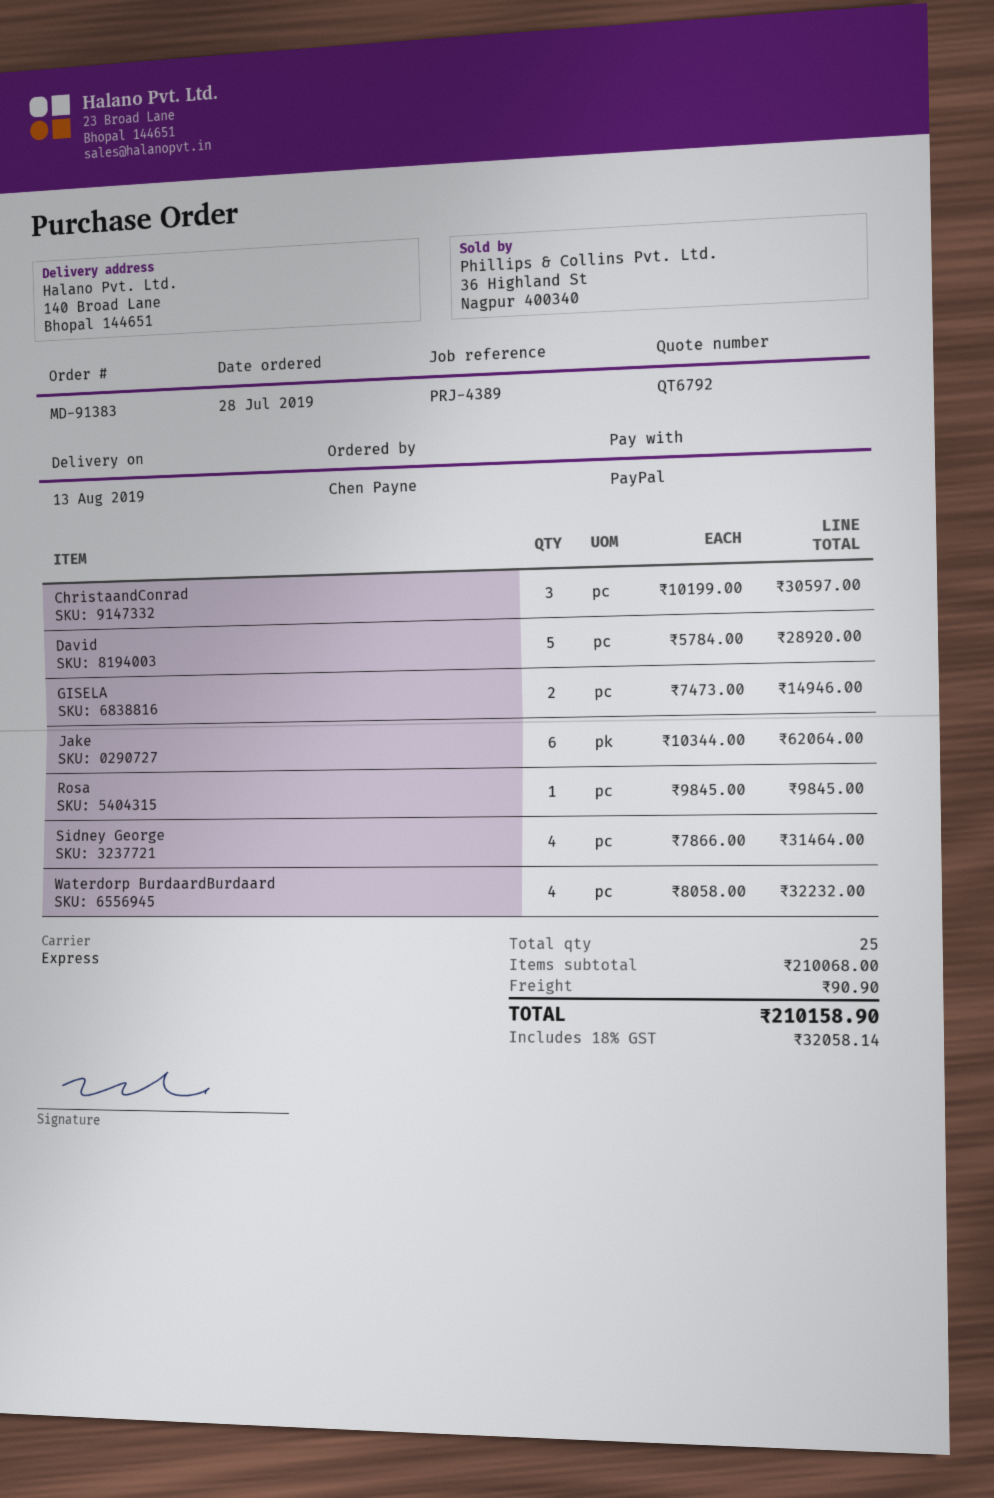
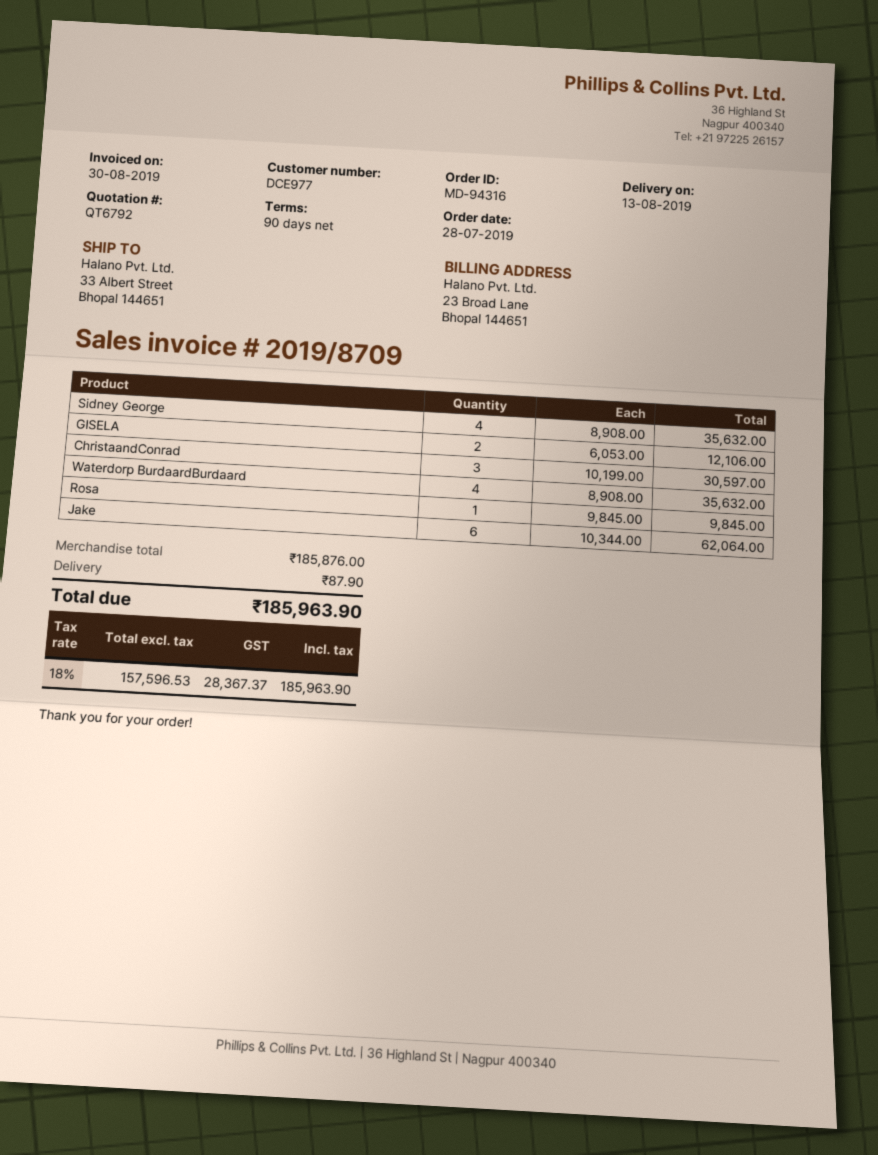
order number: MD-91383 -> MD-94316
ship to: 140 Broad Lane, Bhopal 144651 -> 33 Albert Street, Bhopal 144651
David: 5 x 5784.00 = 28920.00 -> none
GISELA: 2 x 7473.00 = 14946.00 -> 2 x 6053.00 = 12106.00
Sidney George: 4 x 7866.00 = 31464.00 -> 4 x 8908.00 = 35632.00
Waterdorp BurdaardBurdaard: 4 x 8058.00 = 32232.00 -> 4 x 8908.00 = 35632.00
subtotal: 210068.00 -> 185876.00
shipping: 90.90 -> 87.90
tax: 18% = 32058.14 -> 18% = 28367.37
total: 210158.90 -> 185963.90

